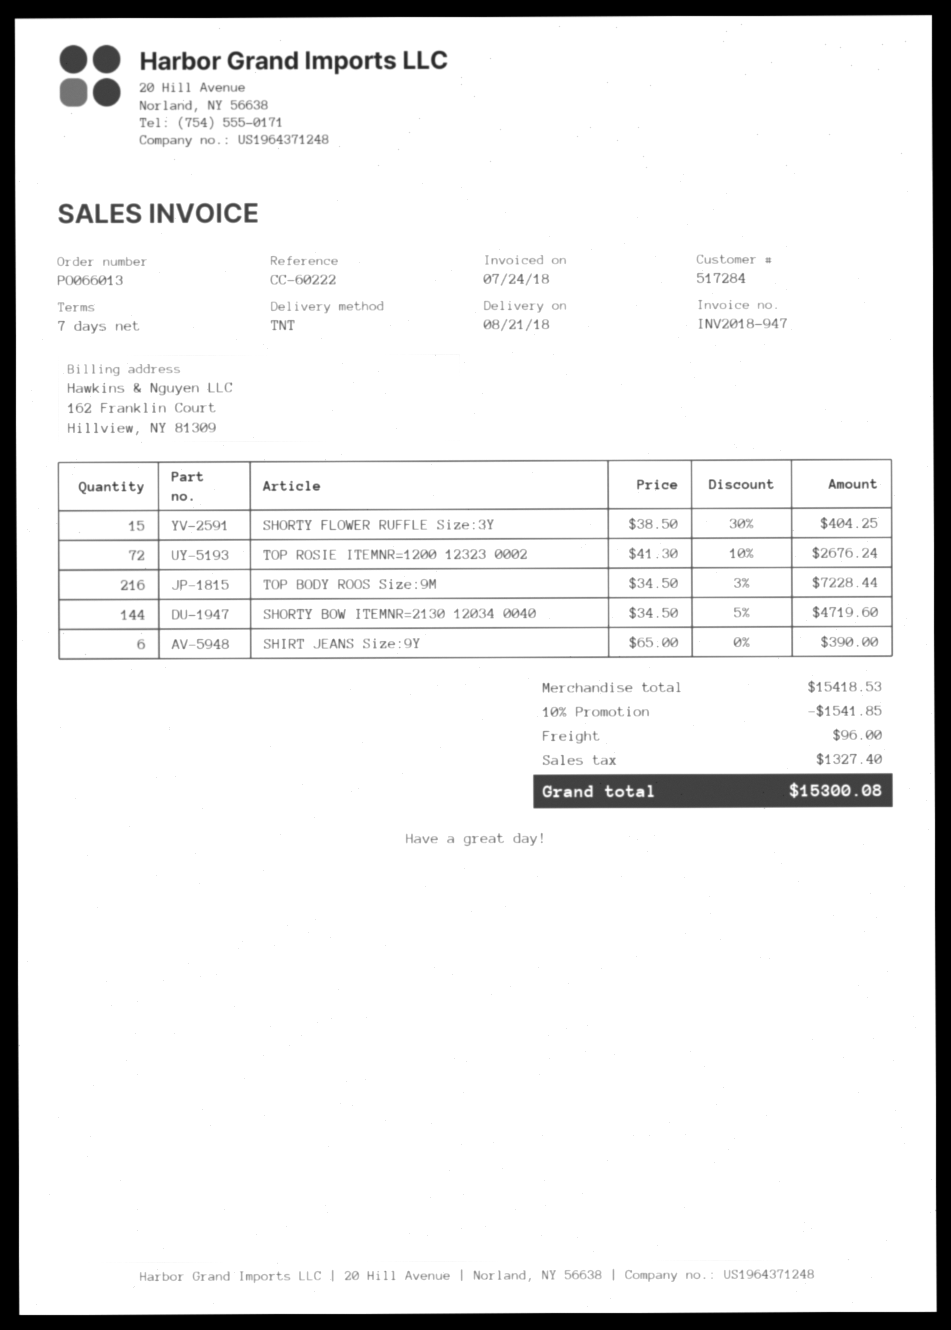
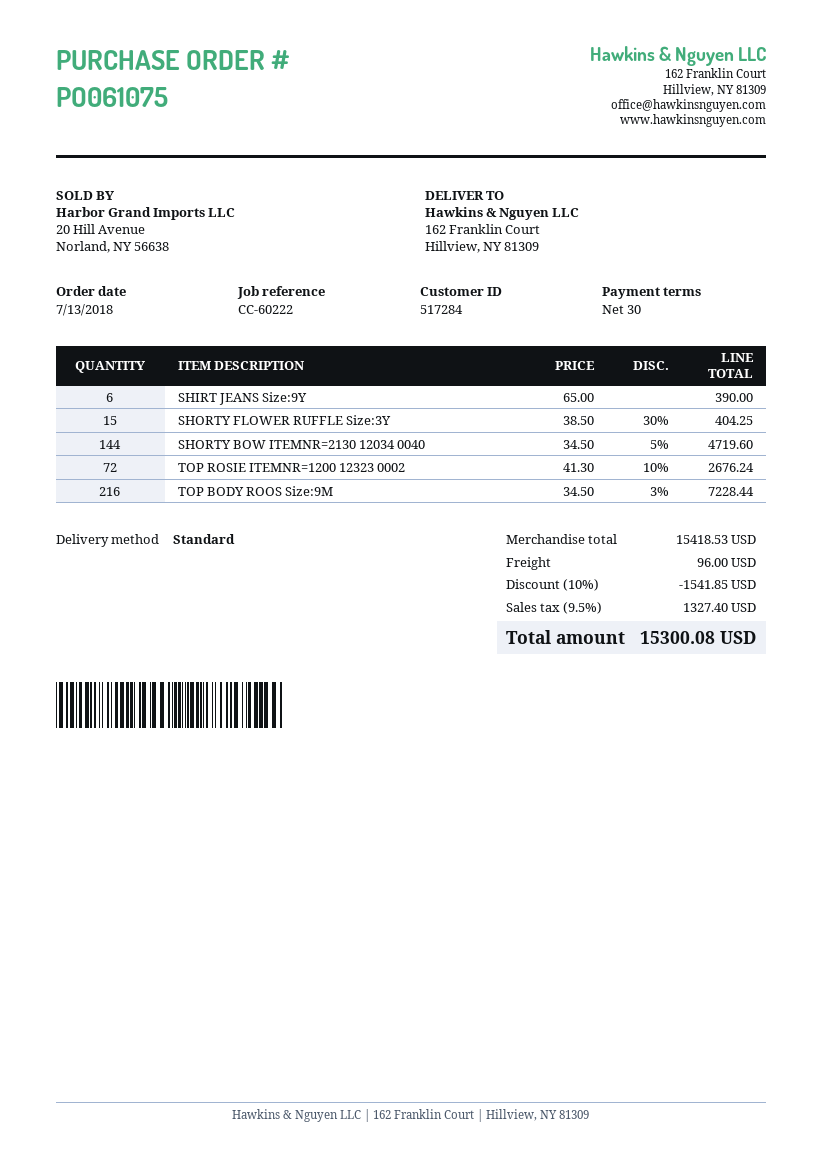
order number: PO066013 -> PO061075
payment terms: 7 days -> 30 days
shipping method: TNT -> standard

